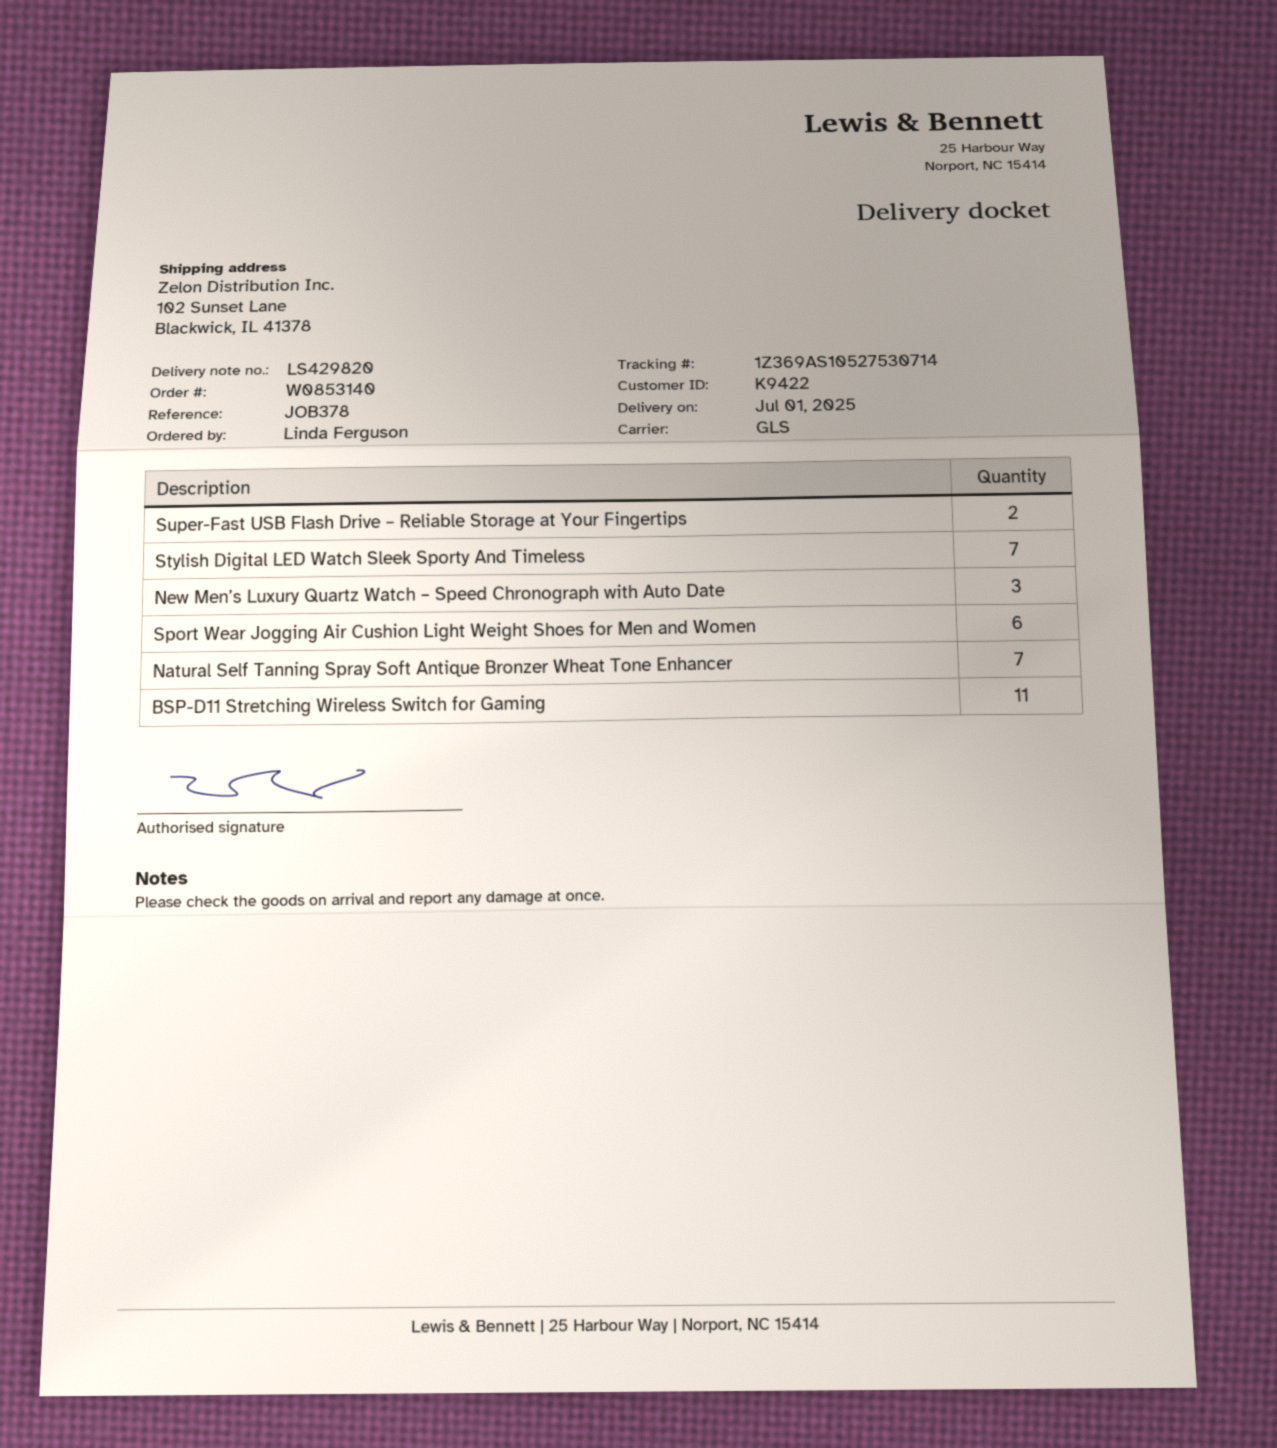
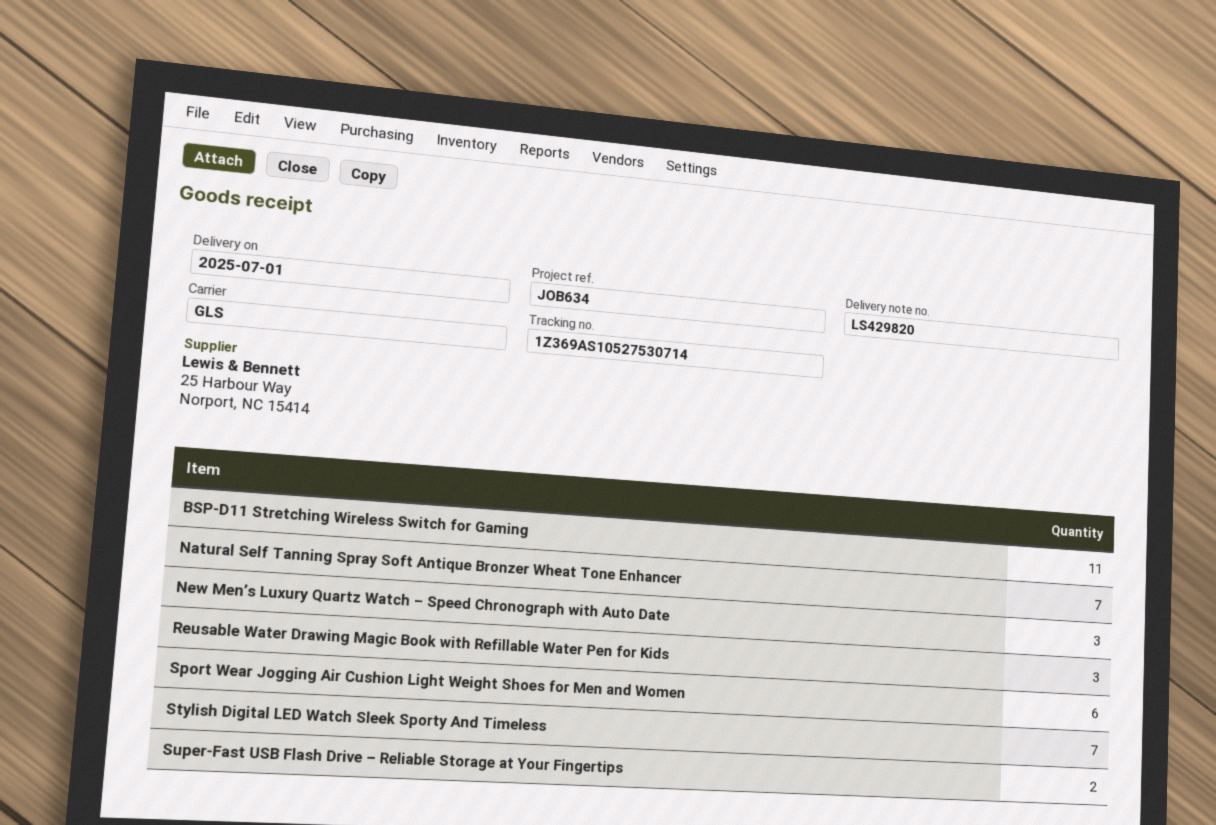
reference: JOB378 -> JOB634
Reusable Water Drawing Magic Book with Refillable Water Pen for Kids: none -> 3

